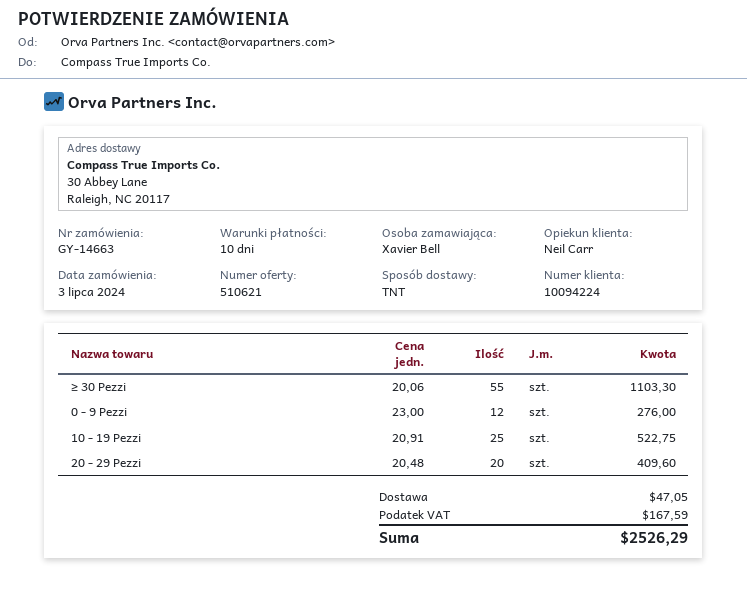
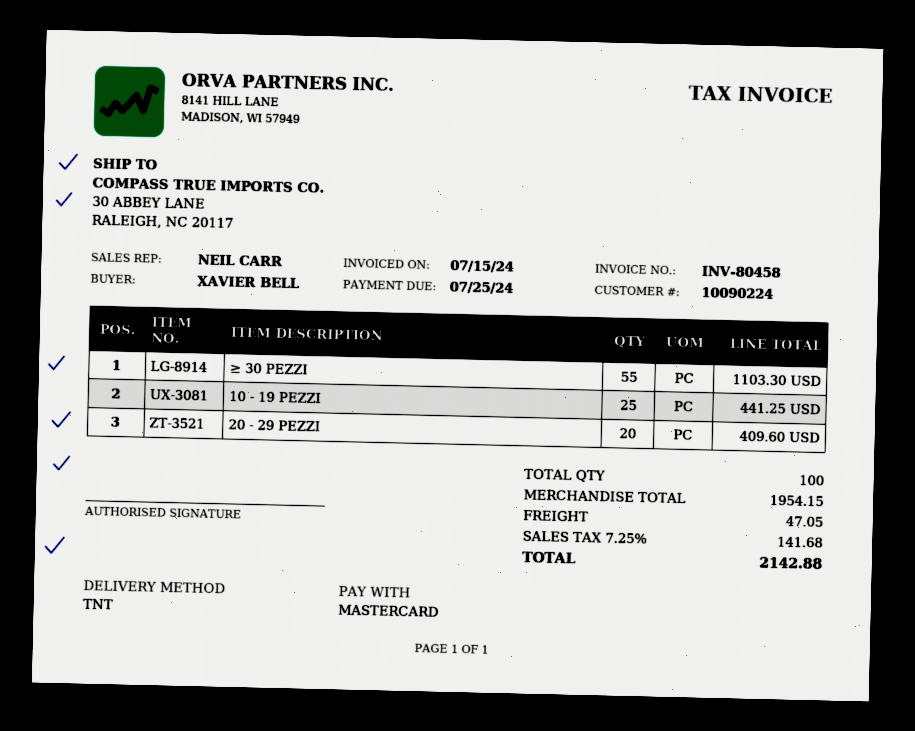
customer number: 10094224 -> 10090224
0 - 9 Pezzi: 12 for 276.00 -> none
10 - 19 Pezzi: 25 for 522.75 -> 25 for 441.25
tax: 167.59 -> 141.68
total: 2526.29 -> 2142.88

